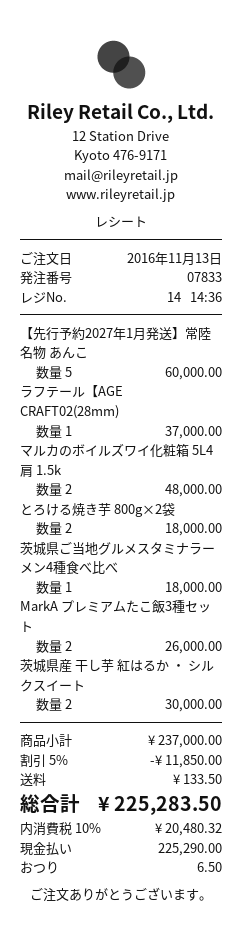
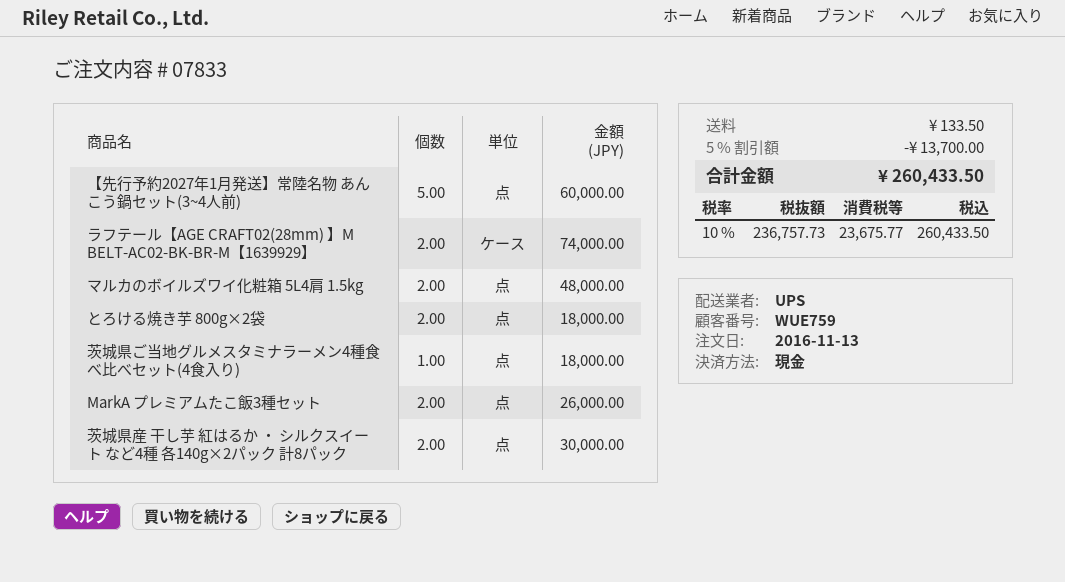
ラフテール【AGE CRAFT02(28mm): 1 for 37000.00 -> 2 for 74000.00
discount: 5% = 11850.00 -> 5% = 13700.00
tax: 10% = 20480.32 -> 10% = 23675.77
total: 225283.50 -> 260433.50

